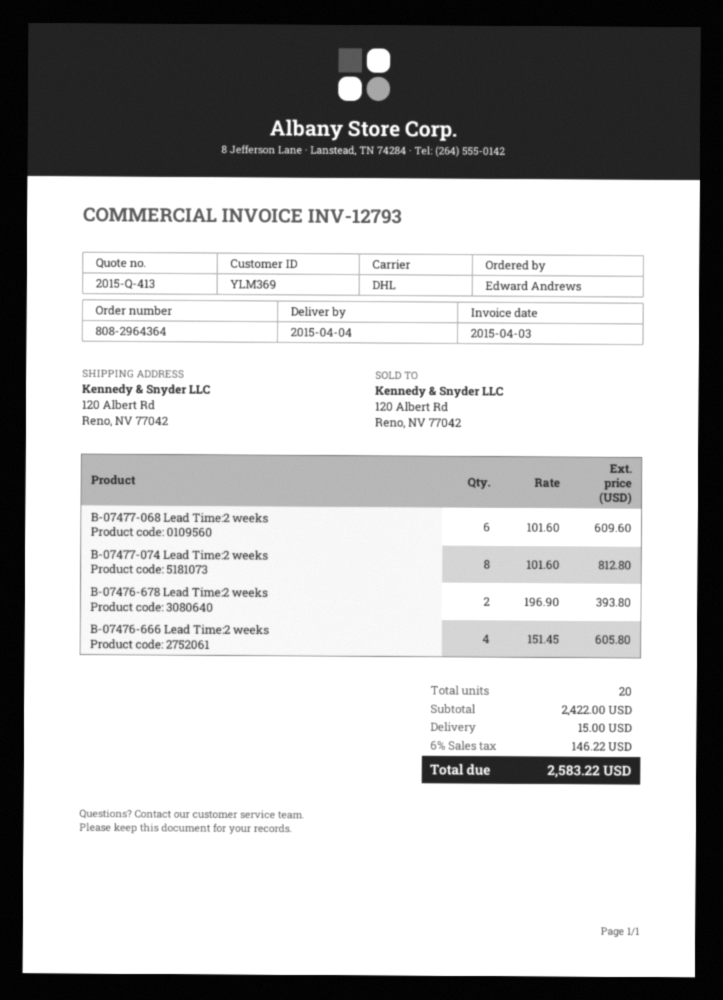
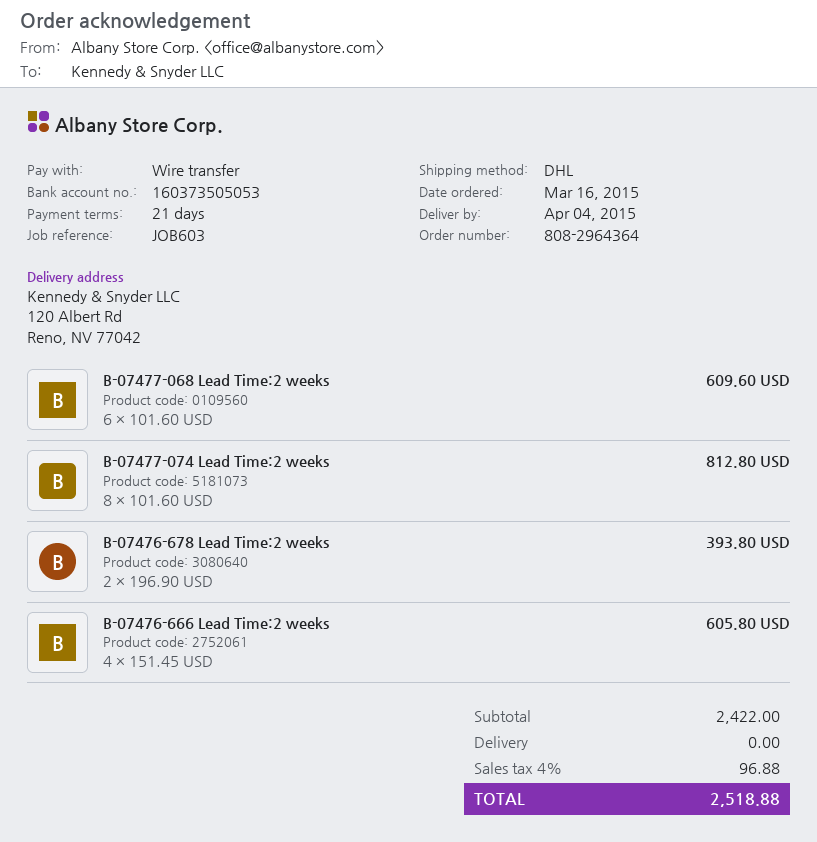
shipping: 15.00 -> 0.00
tax: 6% = 146.22 -> 4% = 96.88
total: 2583.22 -> 2518.88

